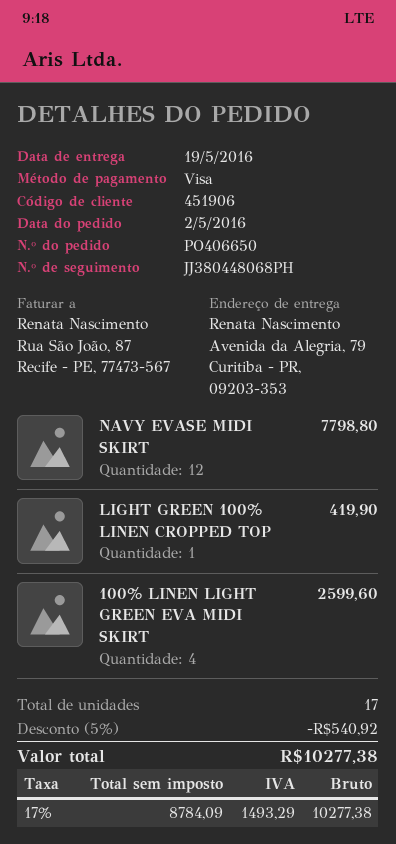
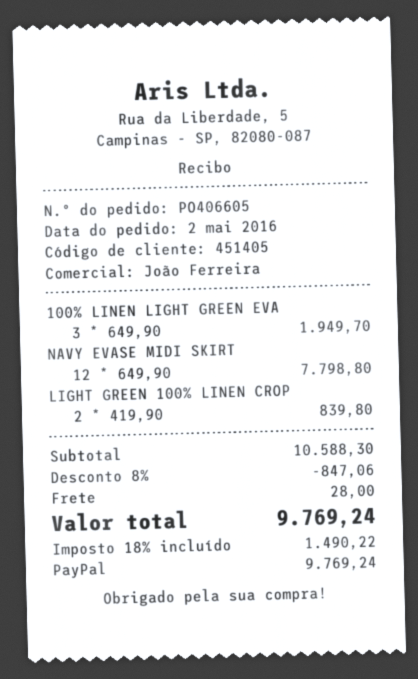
order number: PO406650 -> PO406605
customer number: 451906 -> 451405
payment method: Visa -> PayPal
LIGHT GREEN 100% LINEN CROPPED TOP: 1 for 419.90 -> 2 for 839.80
100% LINEN LIGHT GREEN EVA MIDI SKIRT: 4 for 2599.60 -> 3 for 1949.70
discount: 5% = 540.92 -> 8% = 847.06
shipping: none -> 28.00
tax: 17% = 1493.29 -> 18% = 1490.22
total: 10277.38 -> 9769.24

